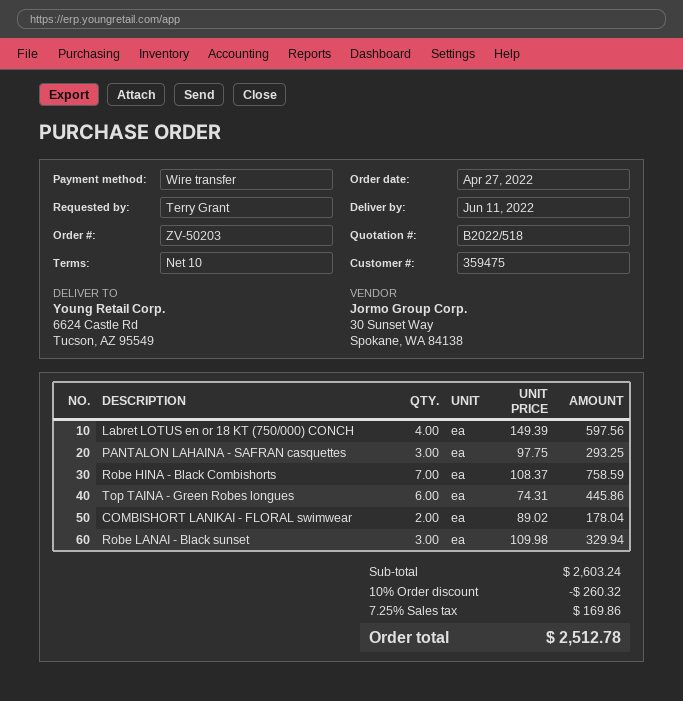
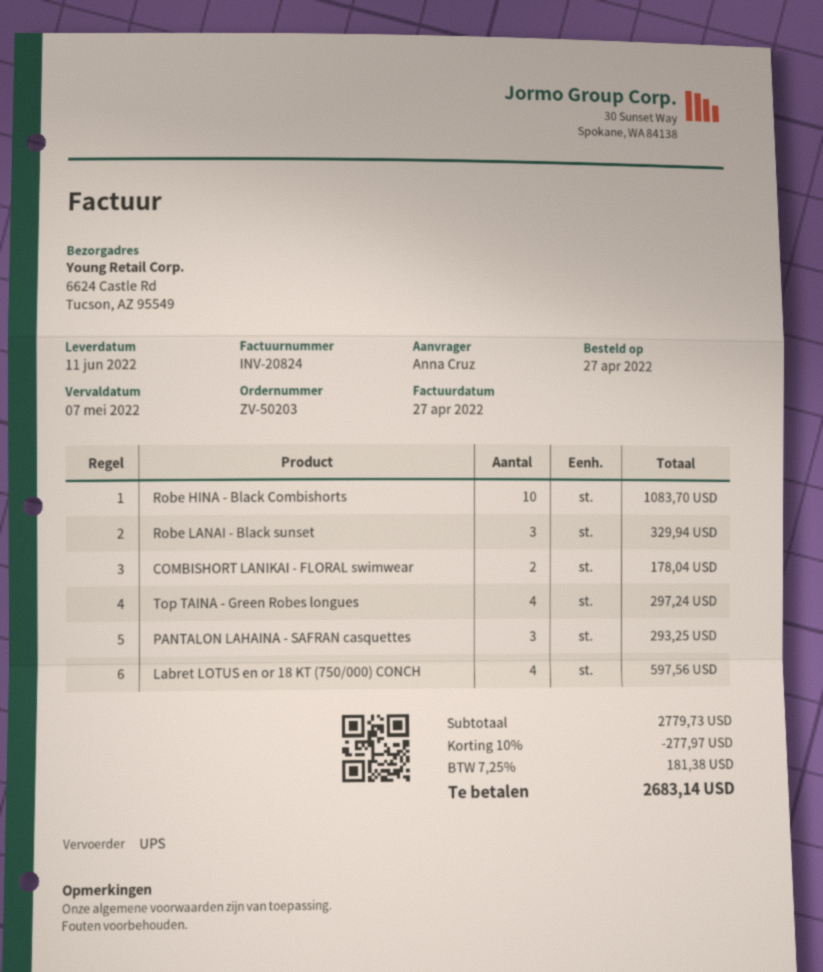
ordered by: Terry Grant -> Anna Cruz
Robe HINA - Black Combishorts: 7 for 758.59 -> 10 for 1083.70
Top TAINA - Green Robes longues: 6 for 445.86 -> 4 for 297.24
subtotal: 2603.24 -> 2779.73
discount: 10% = 260.32 -> 10% = 277.97
tax: 7.25% = 169.86 -> 7.25% = 181.38
total: 2512.78 -> 2683.14

